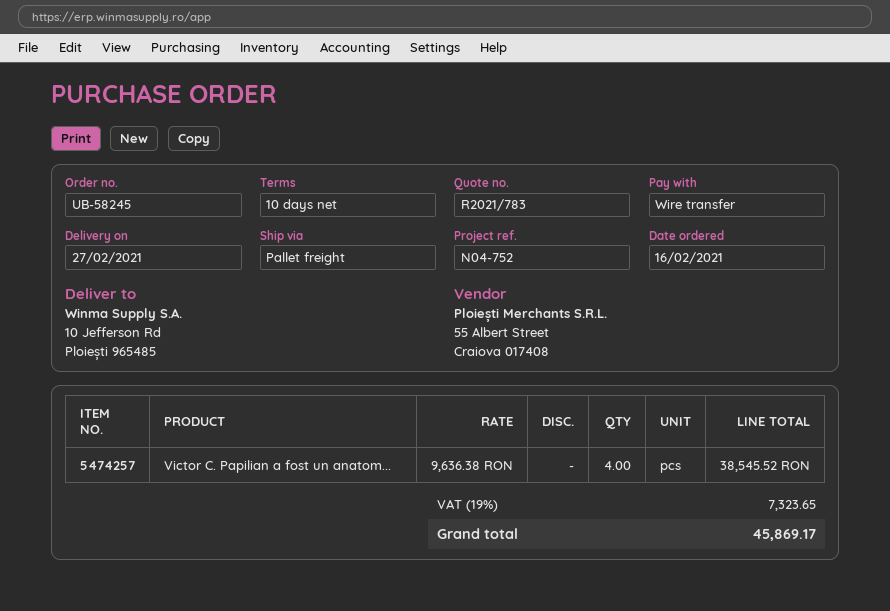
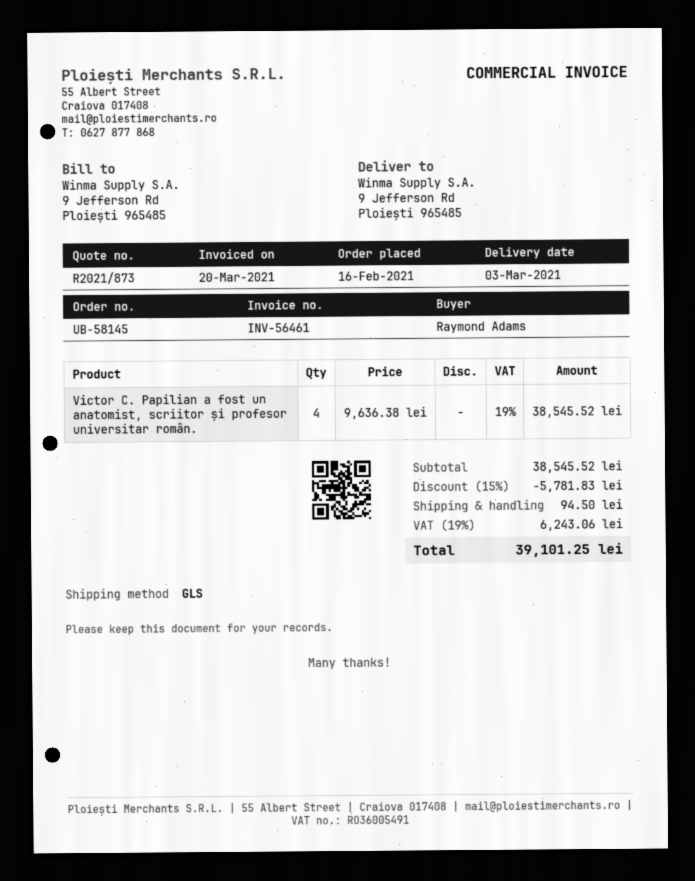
quote number: R2021/783 -> R2021/873
order number: UB-58245 -> UB-58145
delivery date: 2021-02-27 -> 2021-03-03
shipping method: pallet freight -> GLS
ship to: 10 Jefferson Rd, Ploiești 965485 -> 9 Jefferson Rd, Ploiești 965485
discount: none -> 15% = 5781.83
shipping: none -> 94.50
tax: 19% = 7323.65 -> 19% = 6243.06
total: 45869.17 -> 39101.25

